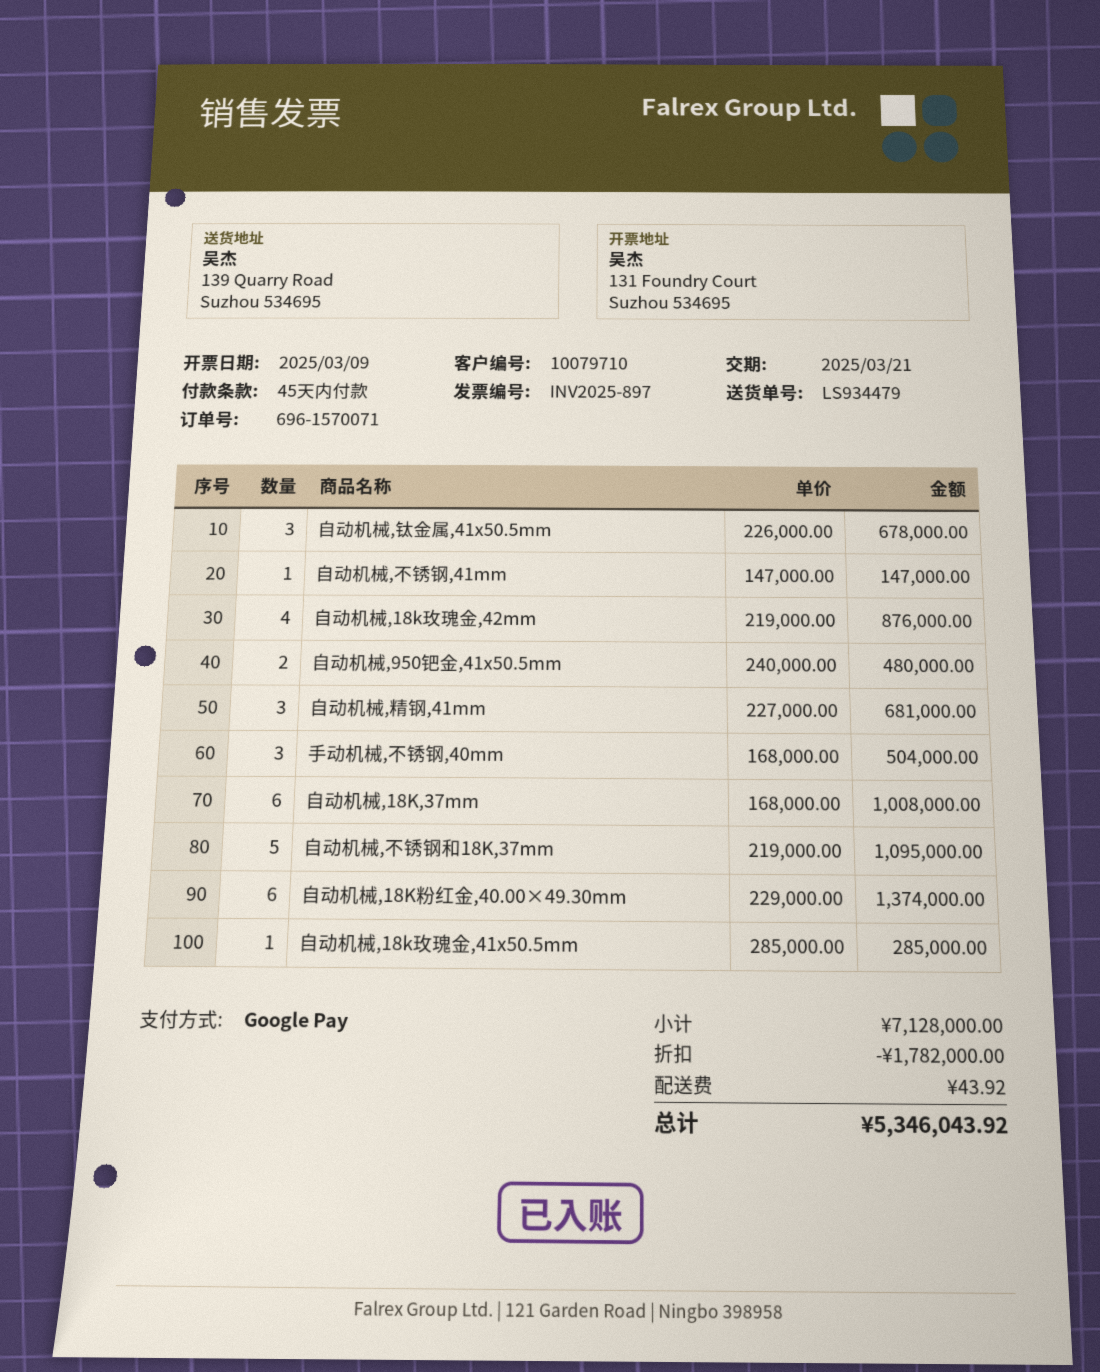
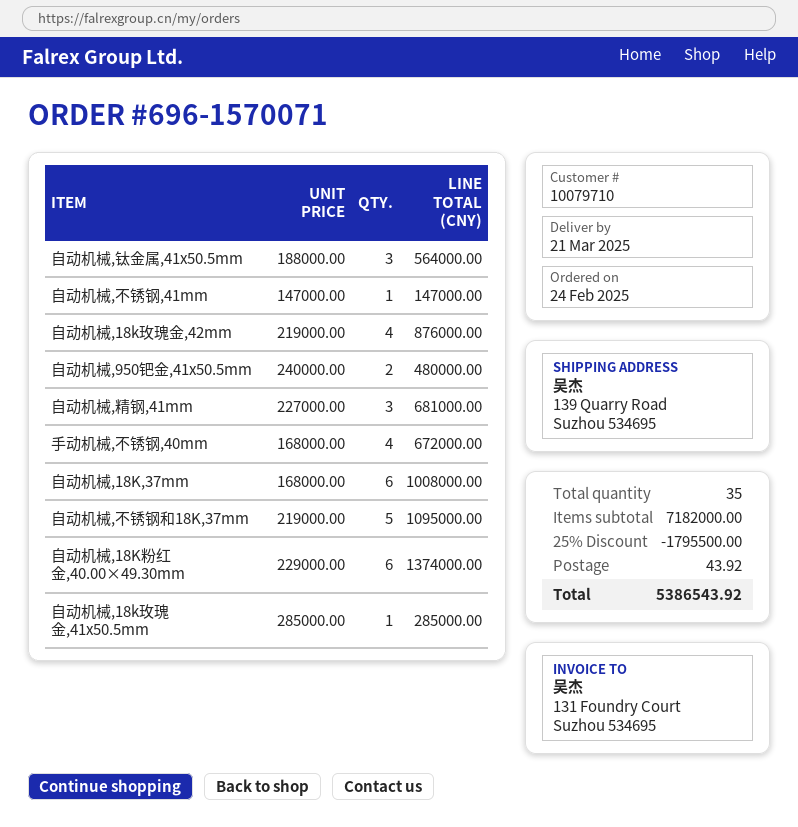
自动机械,钛金属,41x50.5mm: 3 x 226000.00 = 678000.00 -> 3 x 188000.00 = 564000.00
手动机械,不锈钢,40mm: 3 x 168000.00 = 504000.00 -> 4 x 168000.00 = 672000.00
subtotal: 7128000.00 -> 7182000.00
discount: 1782000.00 -> 1795500.00
total: 5346043.92 -> 5386543.92

